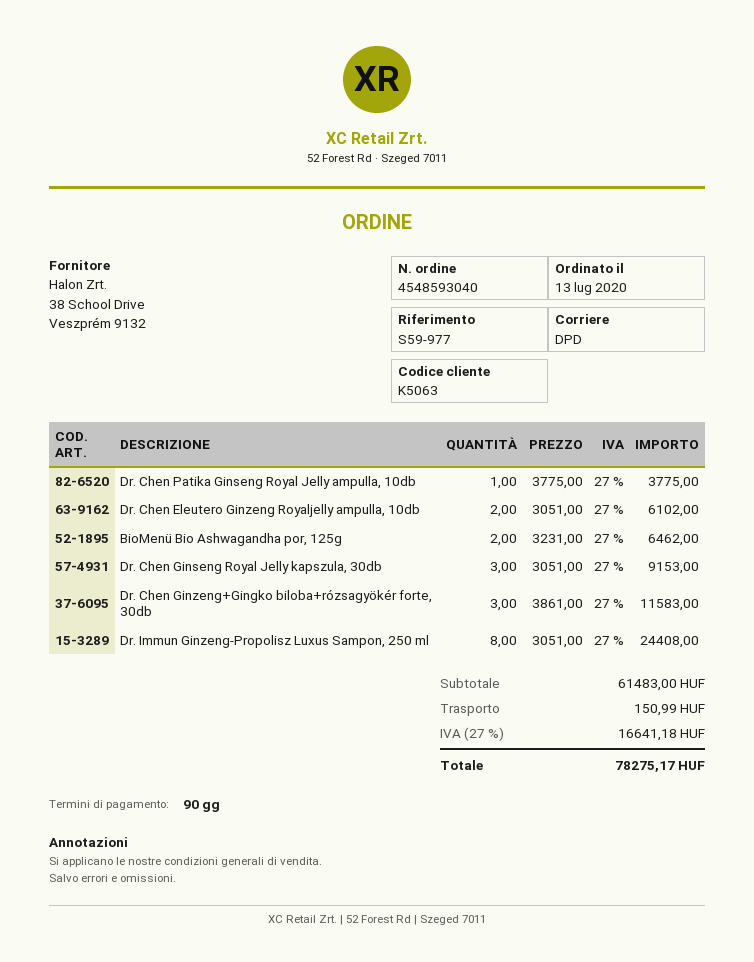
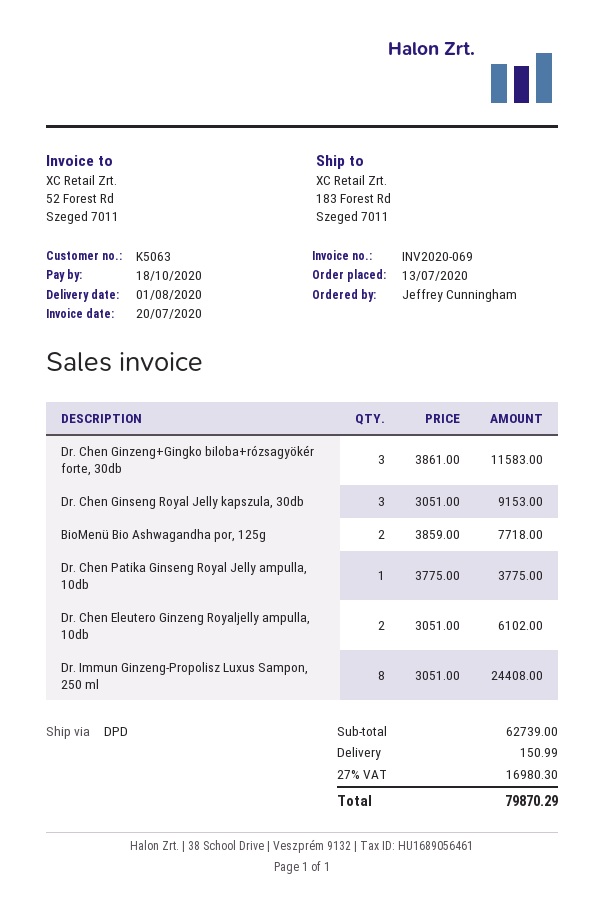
BioMenü Bio Ashwagandha por, 125g: 2 x 3231.00 = 6462.00 -> 2 x 3859.00 = 7718.00
subtotal: 61483.00 -> 62739.00
tax: 27% = 16641.18 -> 27% = 16980.30
total: 78275.17 -> 79870.29

